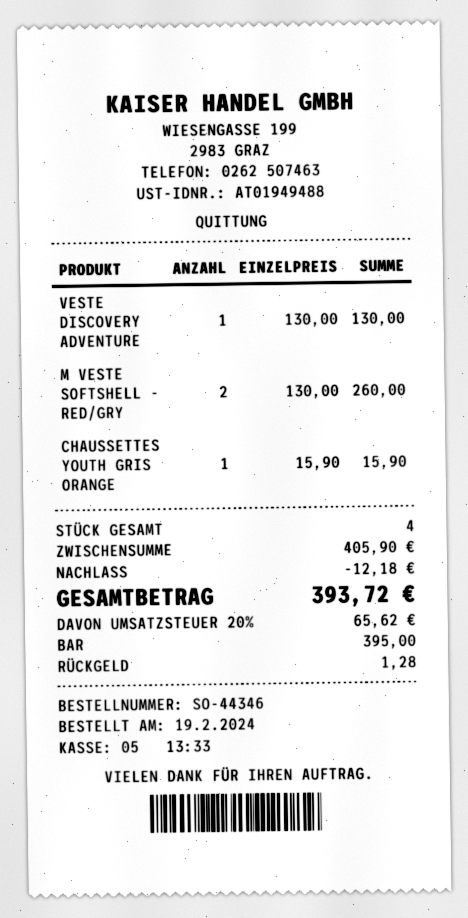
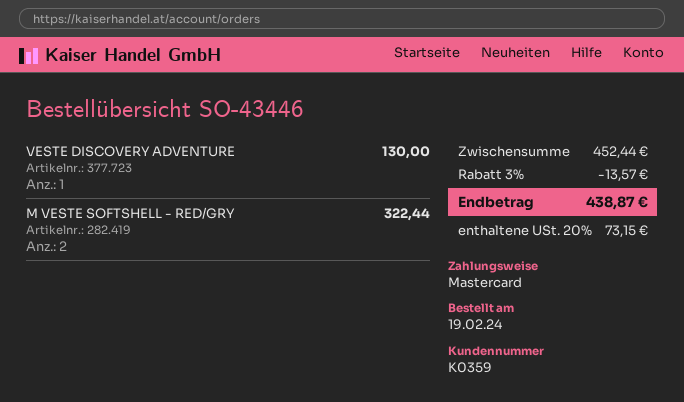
order number: SO-44346 -> SO-43446
payment method: cash -> Mastercard
M VESTE SOFTSHELL - RED/GRY: 2 for 260.00 -> 2 for 322.44
CHAUSSETTES YOUTH GRIS ORANGE: 1 for 15.90 -> none
subtotal: 405.90 -> 452.44
discount: 12.18 -> 13.57
tax: 20% = 65.62 -> 20% = 73.15
total: 393.72 -> 438.87

